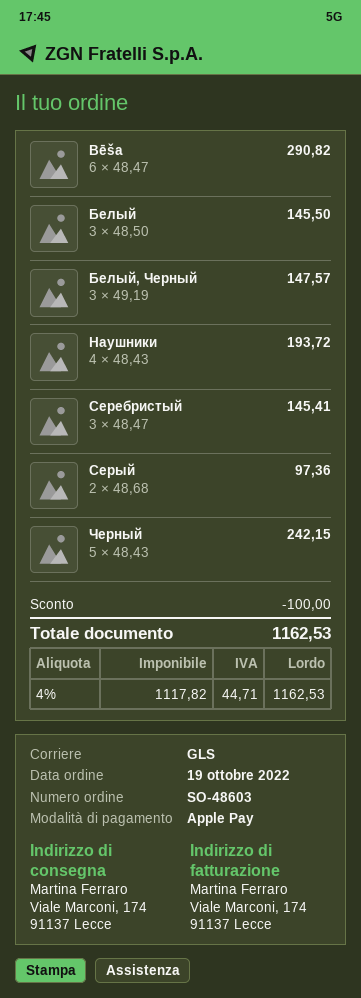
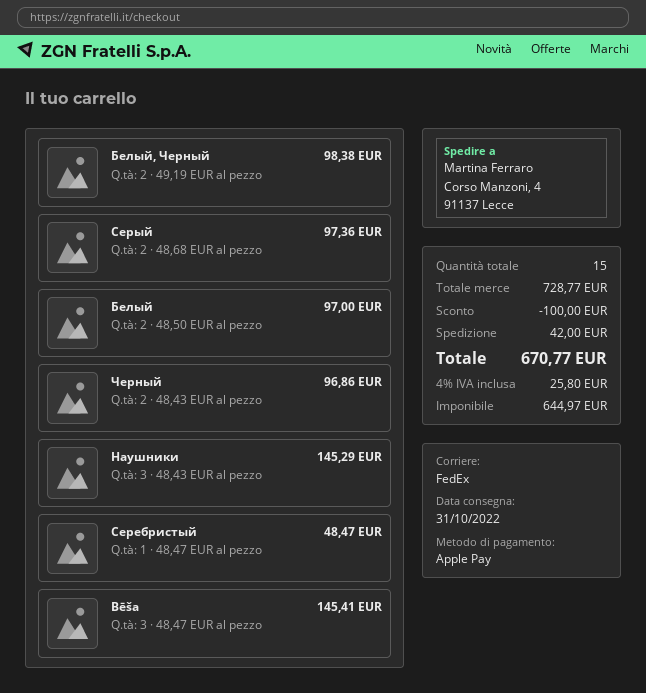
shipping method: GLS -> FedEx
ship to: Viale Marconi, 174, 91137 Lecce -> Corso Manzoni, 4, 91137 Lecce
Bēša: 6 x 48.47 = 290.82 -> 3 x 48.47 = 145.41
Белый: 3 x 48.50 = 145.50 -> 2 x 48.50 = 97.00
Белый, Черный: 3 x 49.19 = 147.57 -> 2 x 49.19 = 98.38
Наушники: 4 x 48.43 = 193.72 -> 3 x 48.43 = 145.29
Серебристый: 3 x 48.47 = 145.41 -> 1 x 48.47 = 48.47
Черный: 5 x 48.43 = 242.15 -> 2 x 48.43 = 96.86
shipping: none -> 42.00
net: 1117.82 -> 644.97
tax: 4% = 44.71 -> 4% = 25.80
total: 1162.53 -> 670.77

